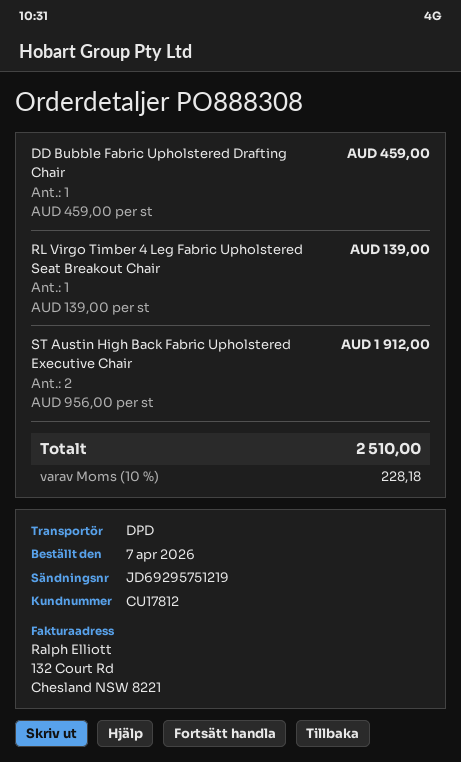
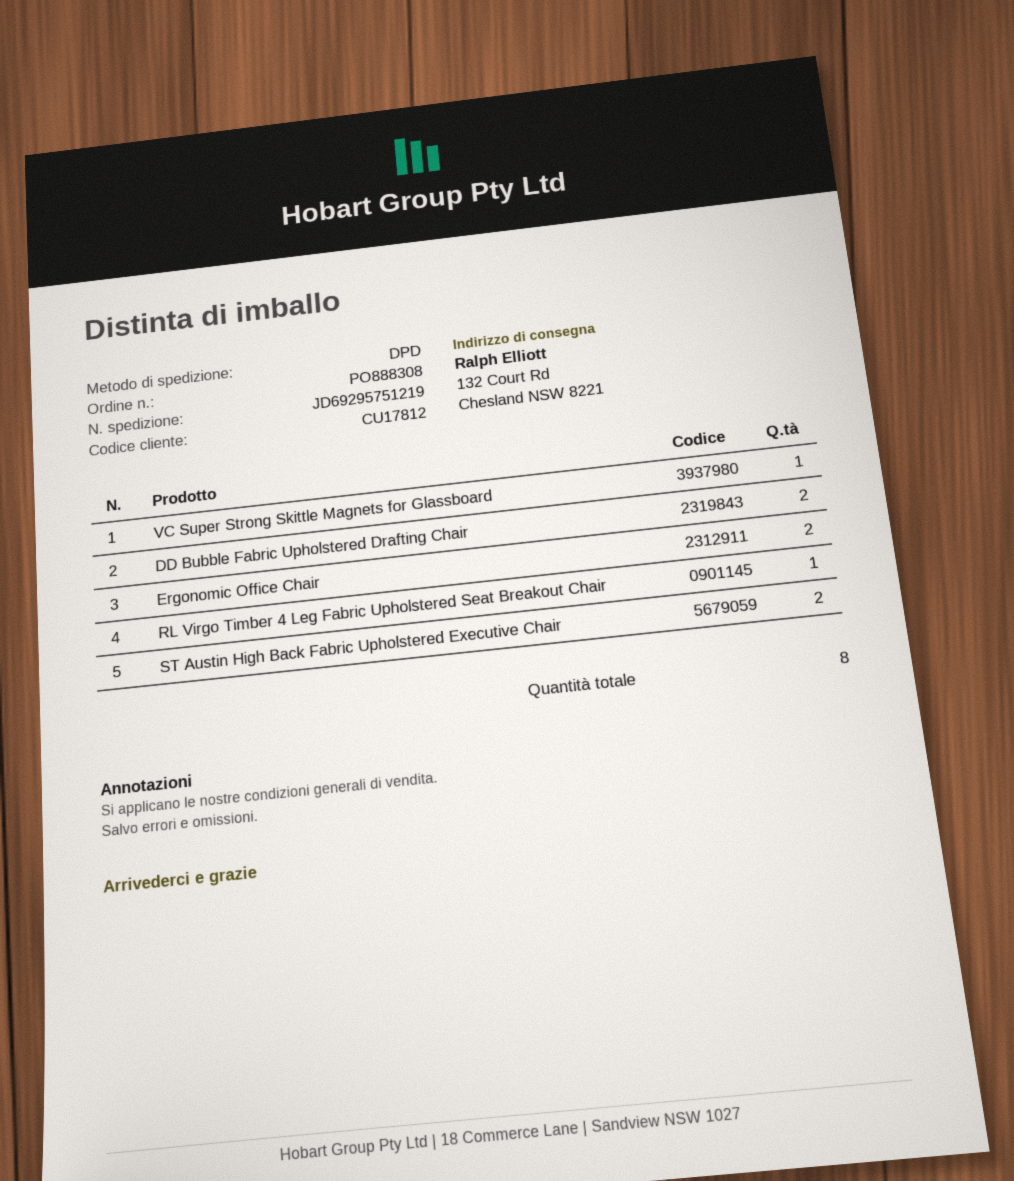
DD Bubble Fabric Upholstered Drafting Chair: 1 -> 2
VC Super Strong Skittle Magnets for Glassboard: none -> 1
Ergonomic Office Chair: none -> 2

